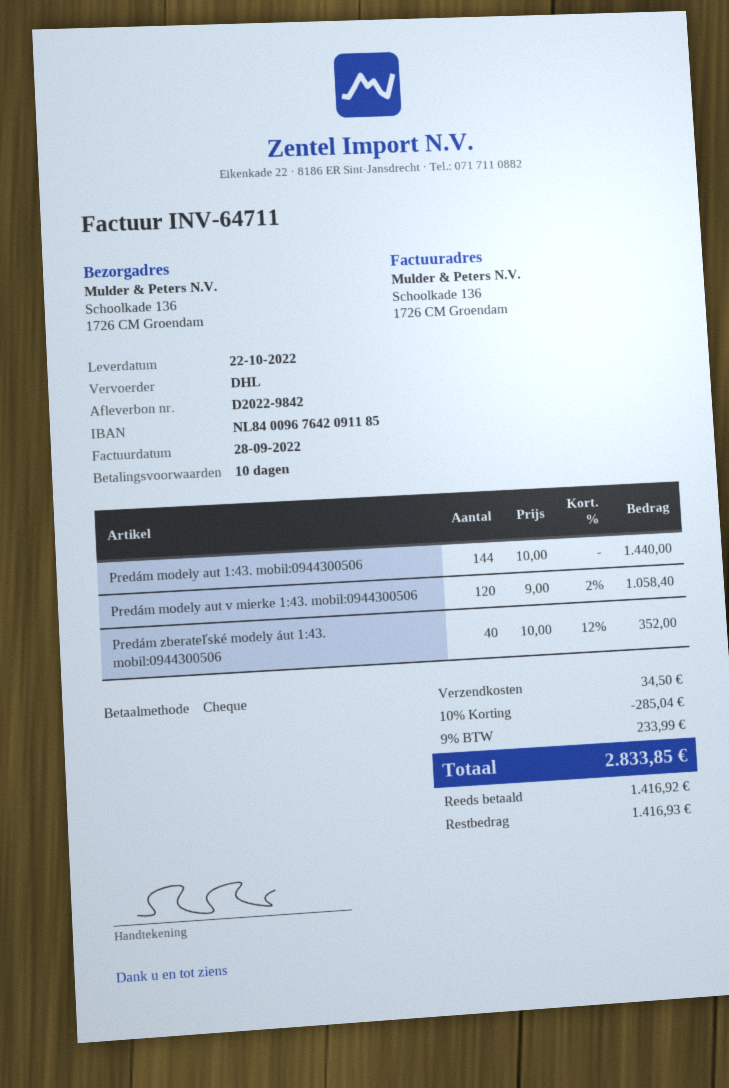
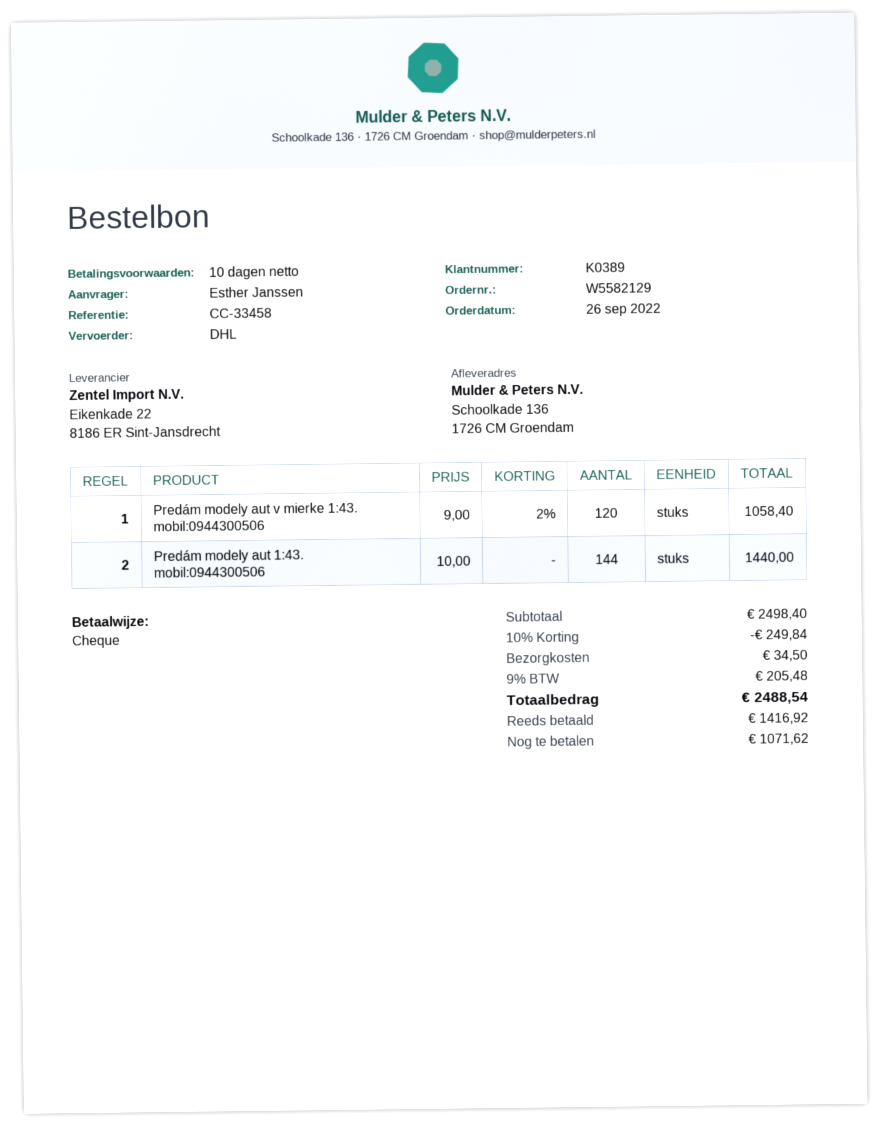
Predám zberateľské modely áut 1:43. mobil:0944300506: 40 x 10.00 - 12% = 352.00 -> none
discount: 10% = 285.04 -> 10% = 249.84
tax: 9% = 233.99 -> 9% = 205.48
total: 2833.85 -> 2488.54
balance: 1416.93 -> 1071.62

